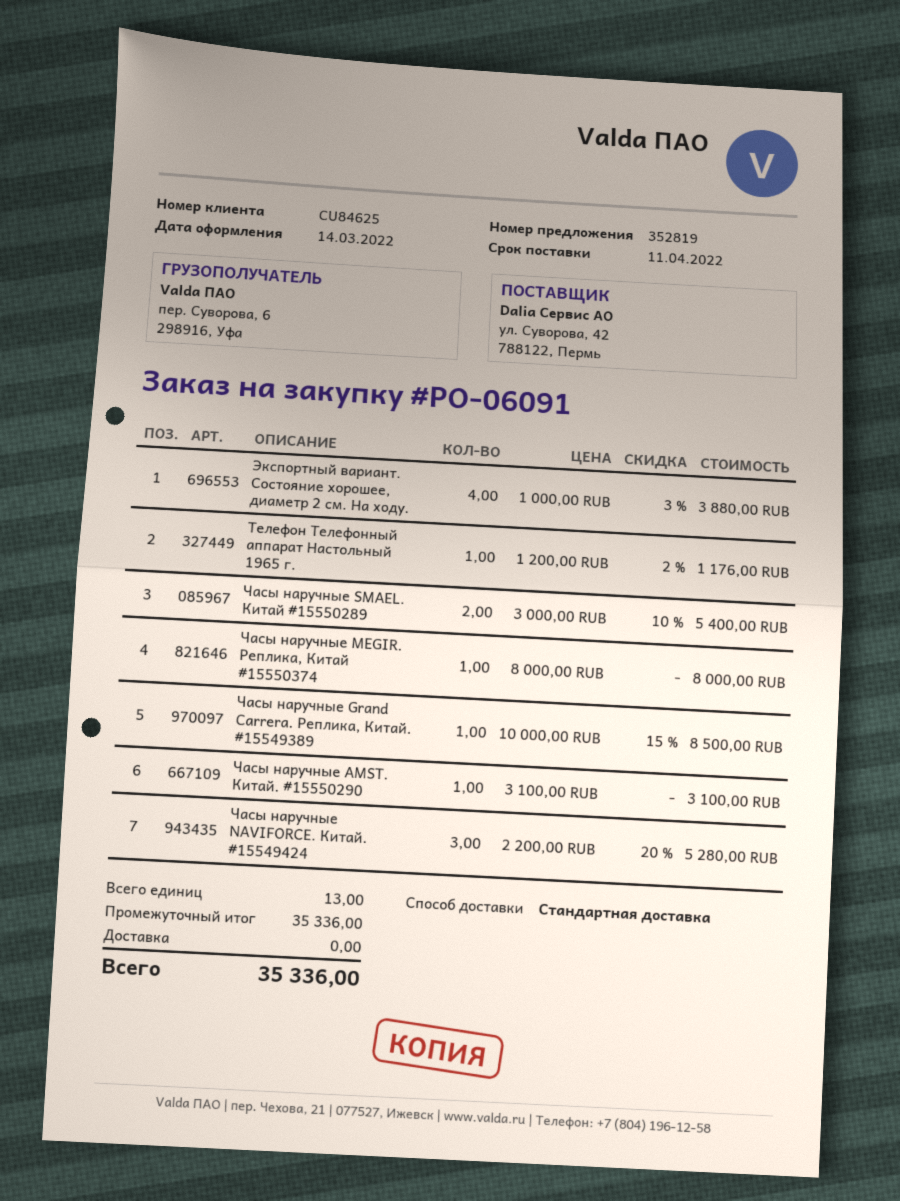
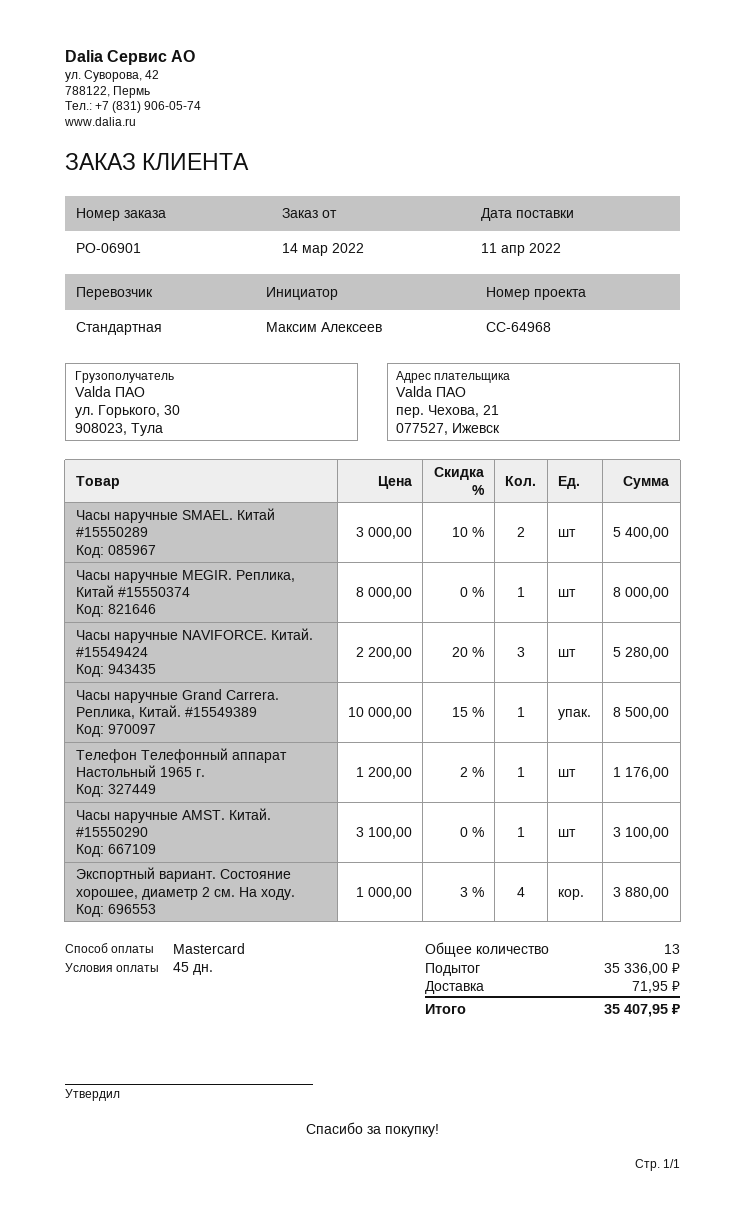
order number: PO-06091 -> PO-06901
ship to: пер. Суворова, 6, 298916, Уфа -> ул. Горького, 30, 908023, Тула
shipping: 0.00 -> 71.95
total: 35336.00 -> 35407.95

